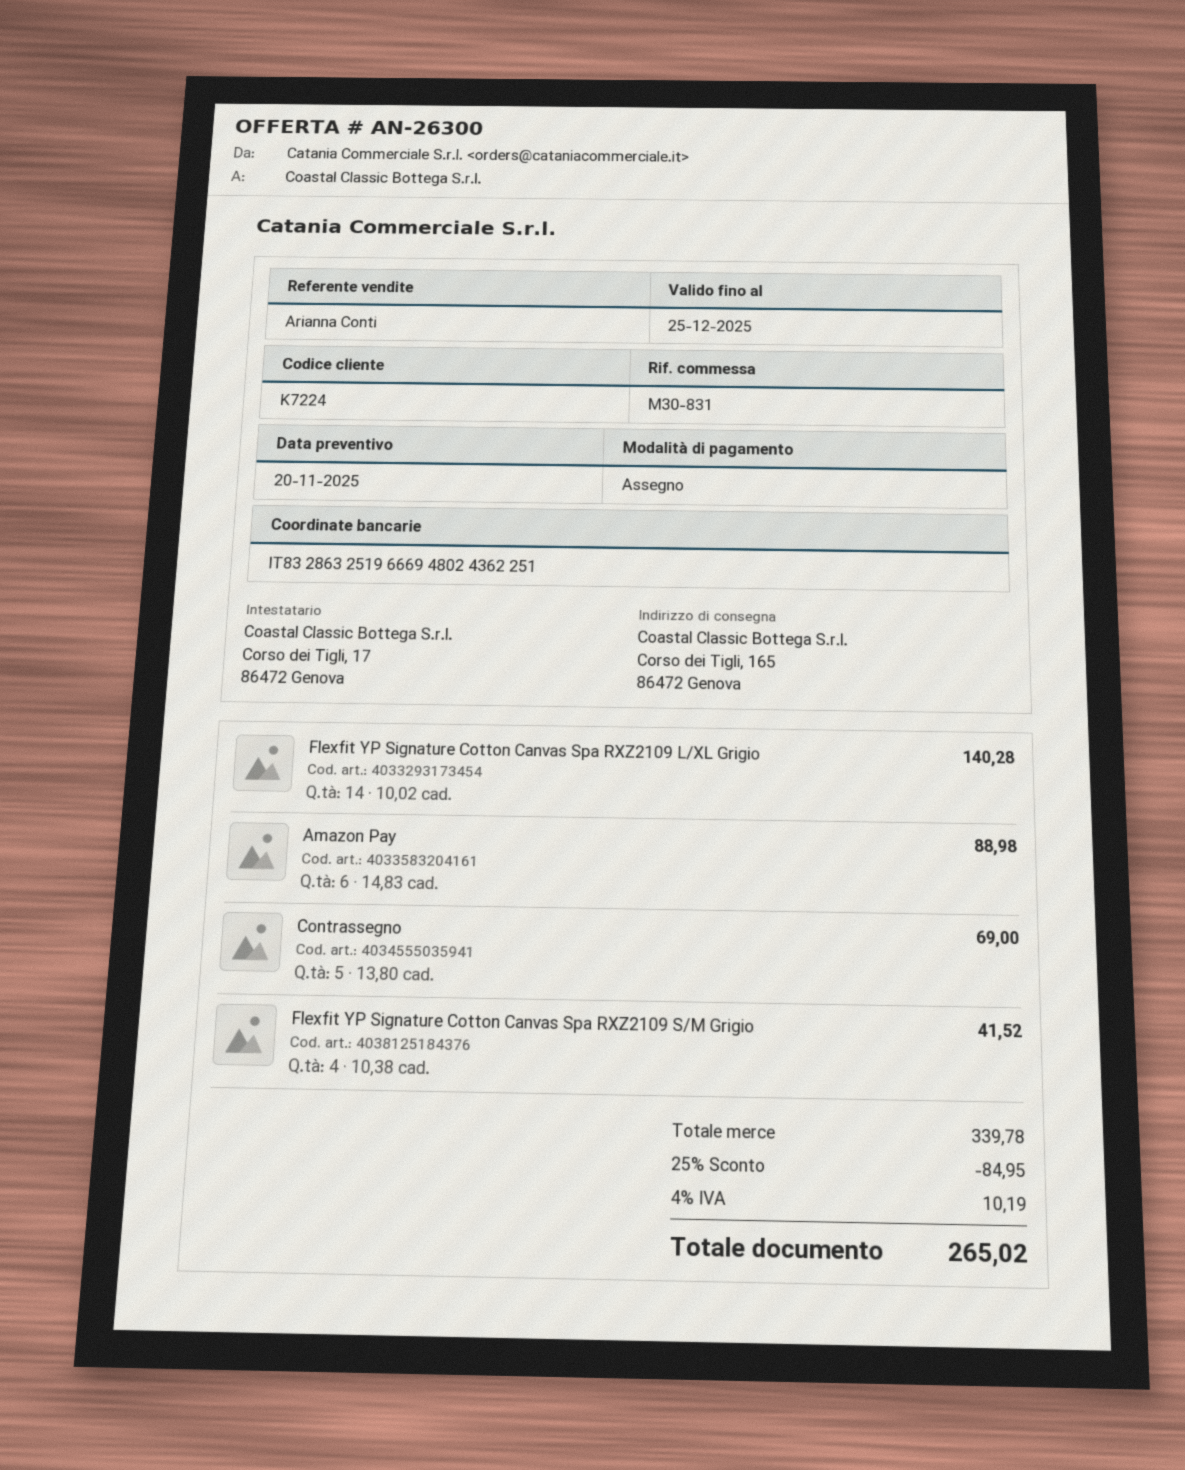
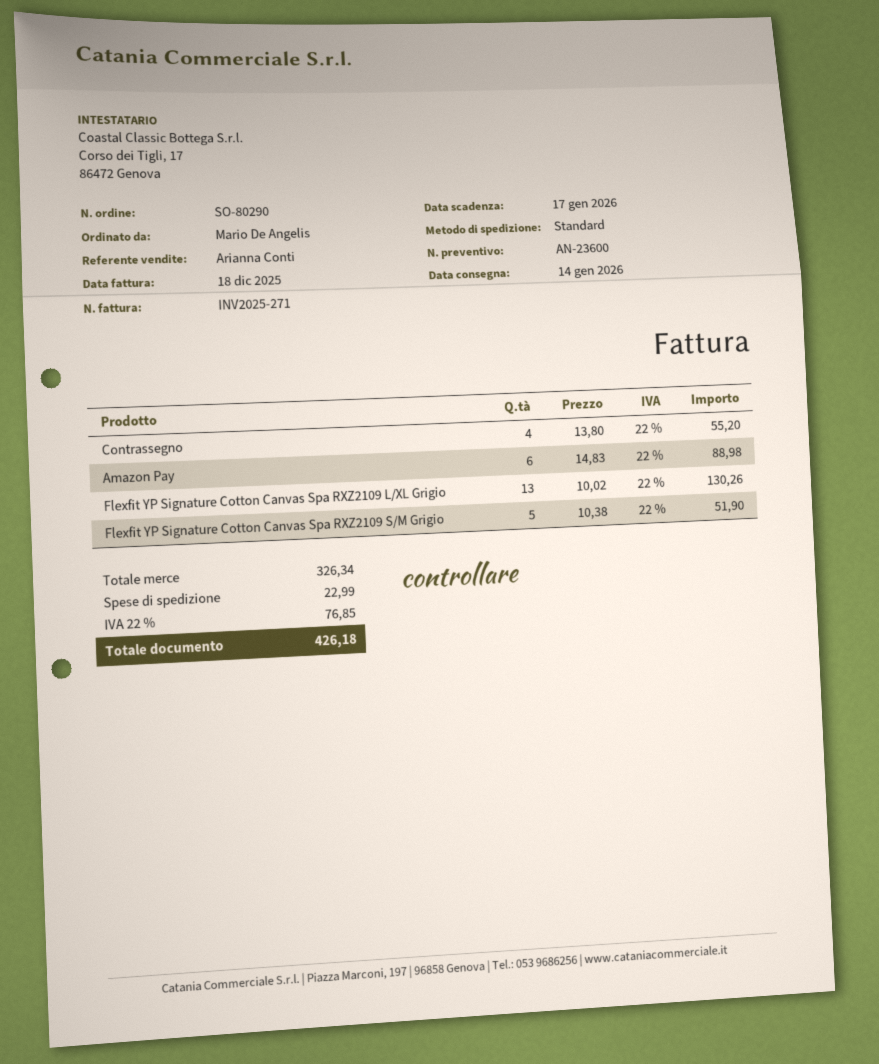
quote number: AN-26300 -> AN-23600
Flexfit YP Signature Cotton Canvas Spa RXZ2109 L/XL Grigio: 14 x 10.02 = 140.28 -> 13 x 10.02 = 130.26
Contrassegno: 5 x 13.80 = 69.00 -> 4 x 13.80 = 55.20
Flexfit YP Signature Cotton Canvas Spa RXZ2109 S/M Grigio: 4 x 10.38 = 41.52 -> 5 x 10.38 = 51.90
subtotal: 339.78 -> 326.34
discount: 25% = 84.95 -> none
shipping: none -> 22.99
tax: 4% = 10.19 -> 22% = 76.85
total: 265.02 -> 426.18

